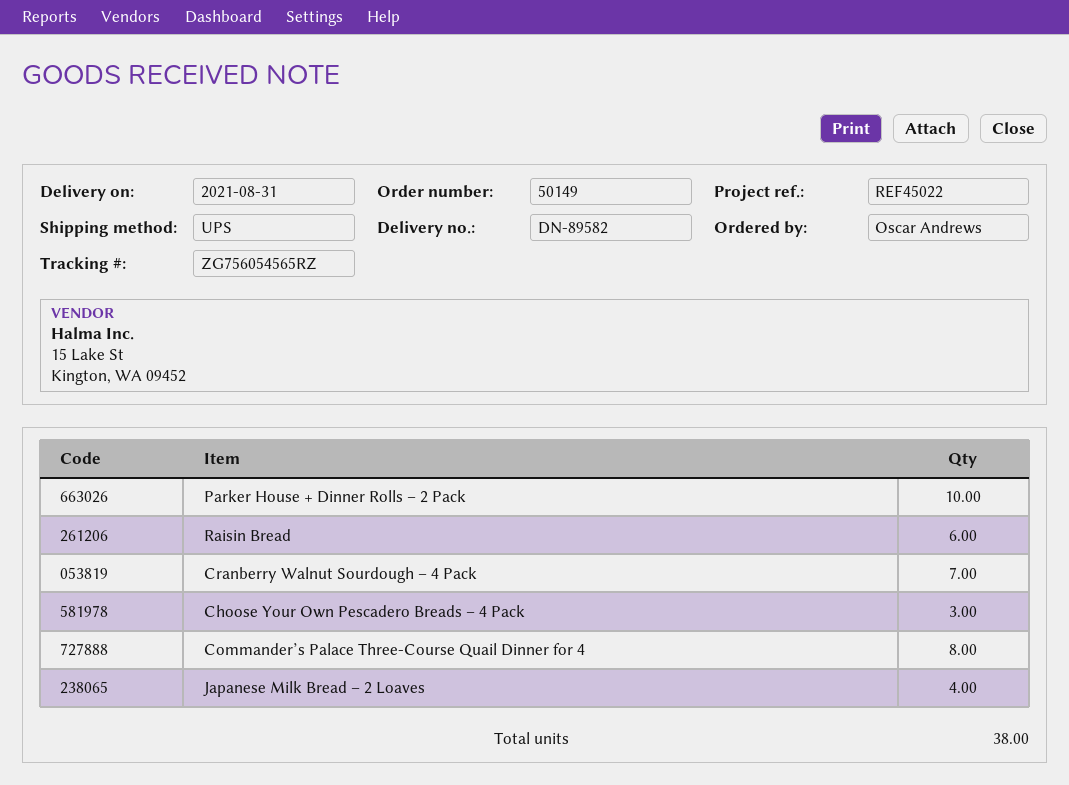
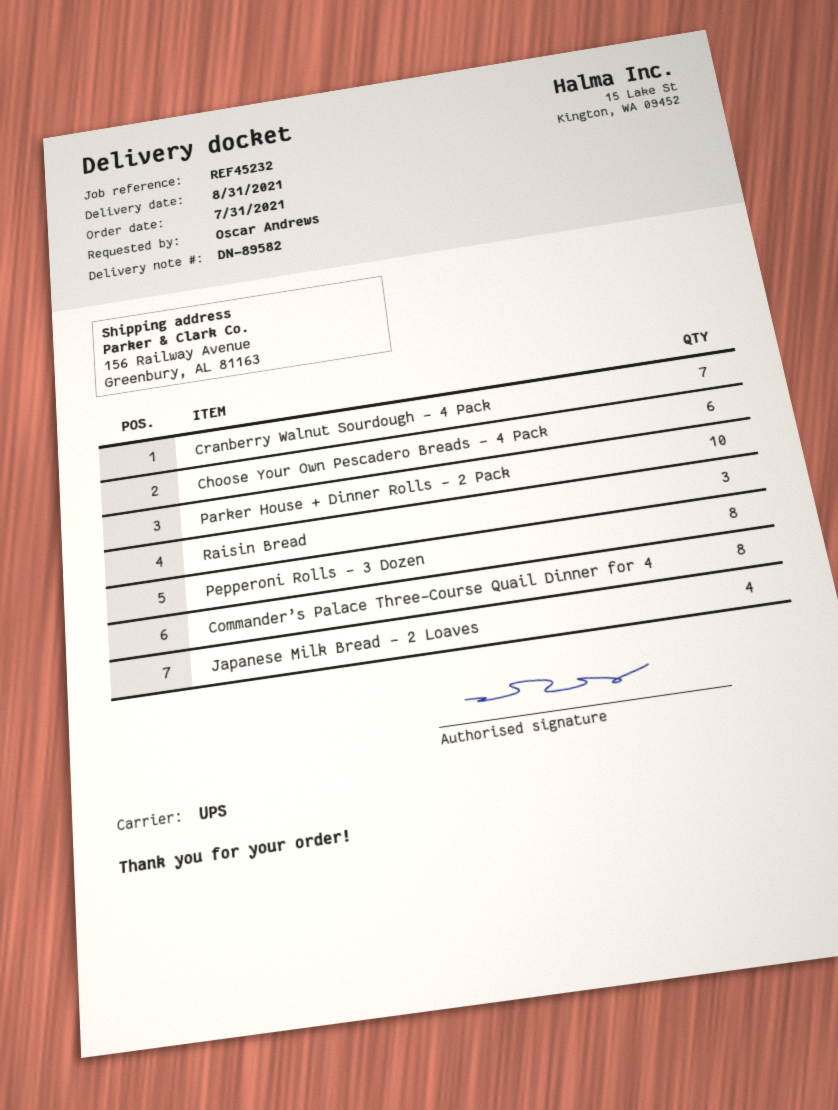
reference: REF45022 -> REF45232
Raisin Bread: 6 -> 3
Choose Your Own Pescadero Breads – 4 Pack: 3 -> 6
Pepperoni Rolls – 3 Dozen: none -> 8

